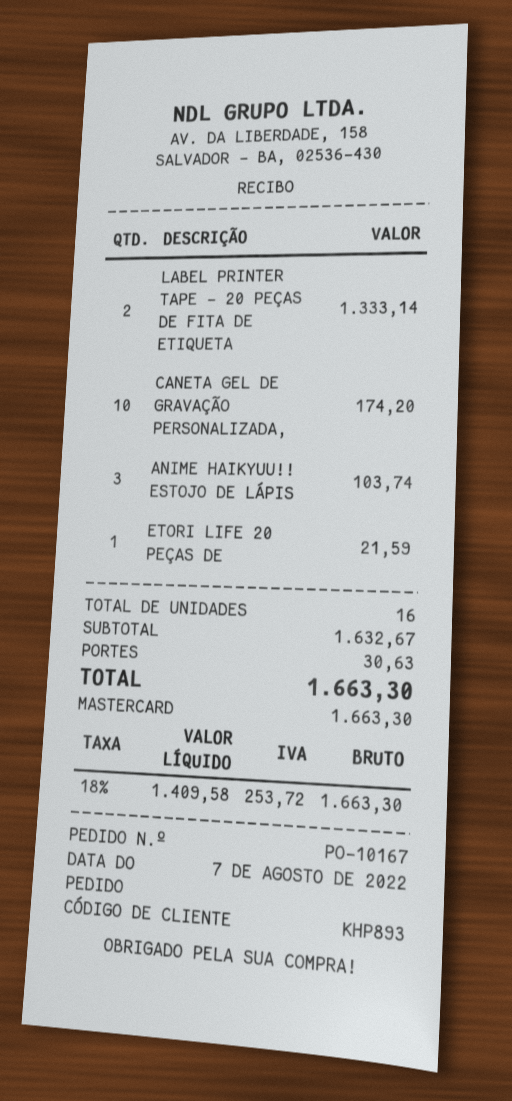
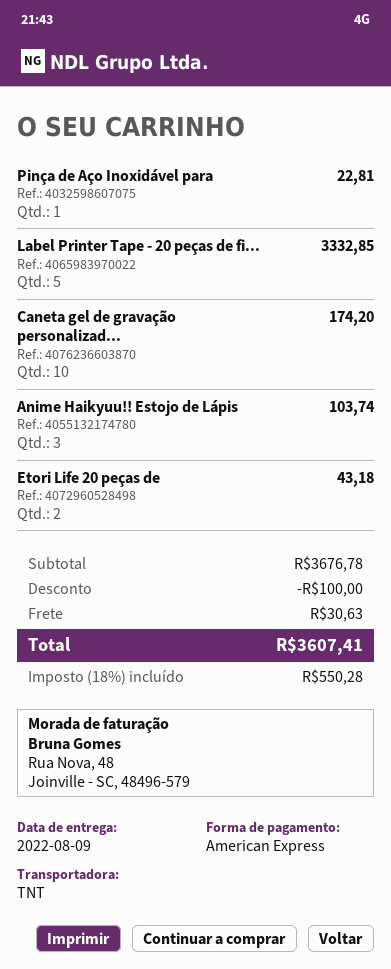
payment method: Mastercard -> American Express
LABEL PRINTER TAPE - 20 PEÇAS DE FITA DE ETIQUETA: 2 for 1333.14 -> 5 for 3332.85
ETORI LIFE 20 PEÇAS DE: 1 for 21.59 -> 2 for 43.18
Pinça de Aço Inoxidável para: none -> 1 for 22.81
subtotal: 1632.67 -> 3676.78
discount: none -> 100.00
tax: 18% = 253.72 -> 18% = 550.28
total: 1663.30 -> 3607.41

